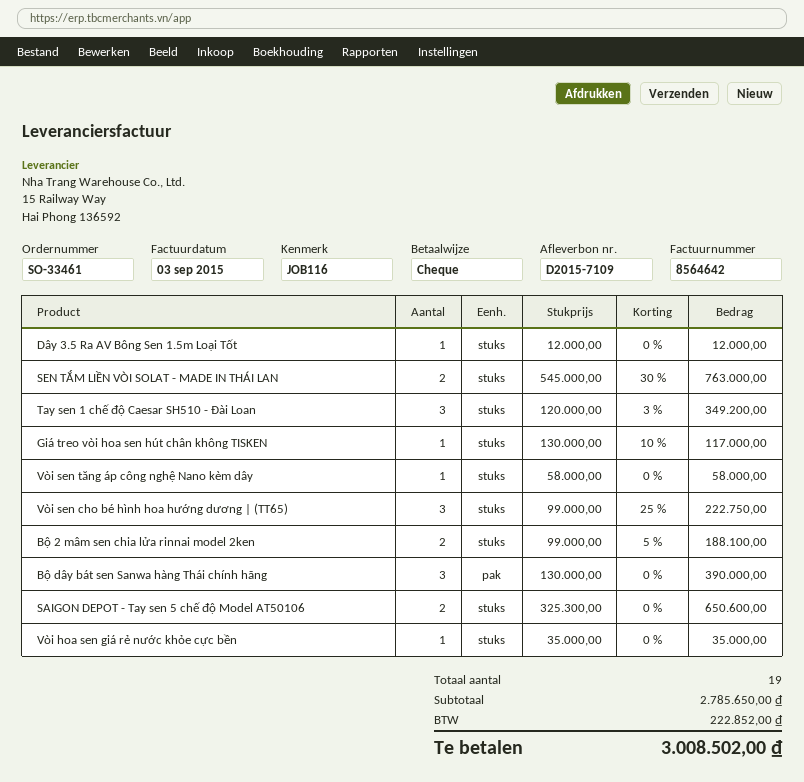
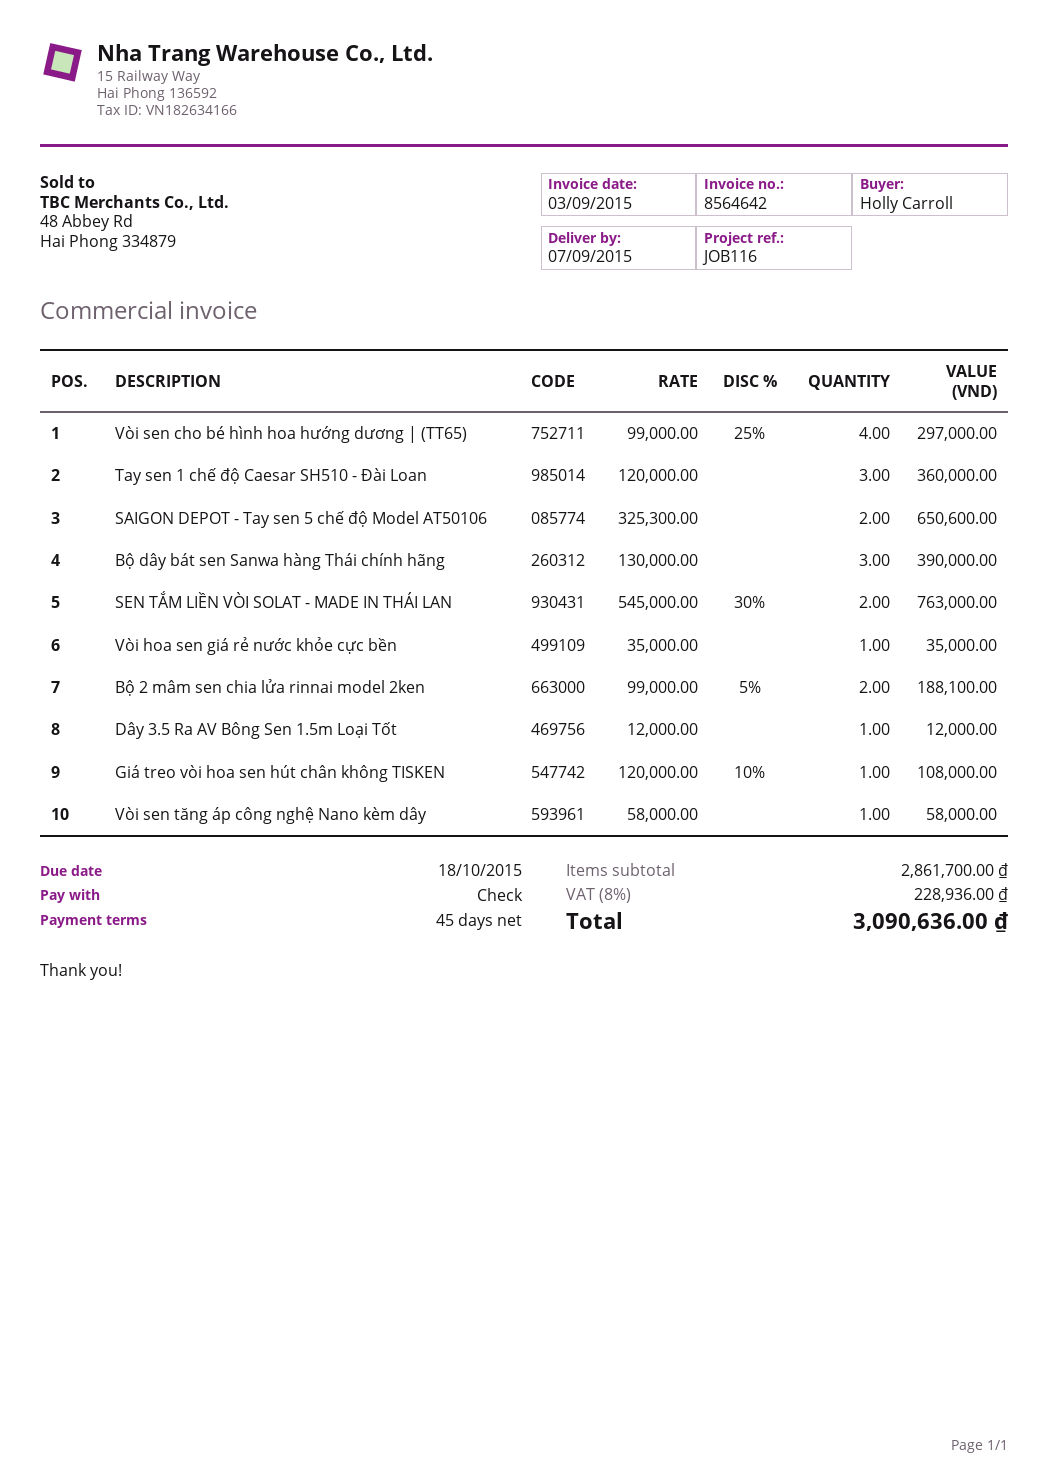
Tay sen 1 chế độ Caesar SH510 - Đài Loan: 3 x 120000.00 - 3% = 349200.00 -> 3 x 120000.00 = 360000.00
Giá treo vòi hoa sen hút chân không TISKEN: 1 x 130000.00 - 10% = 117000.00 -> 1 x 120000.00 - 10% = 108000.00
Vòi sen cho bé hình hoa hướng dương | (TT65): 3 x 99000.00 - 25% = 222750.00 -> 4 x 99000.00 - 25% = 297000.00
subtotal: 2785650.00 -> 2861700.00
tax: 222852.00 -> 228936.00
total: 3008502.00 -> 3090636.00

